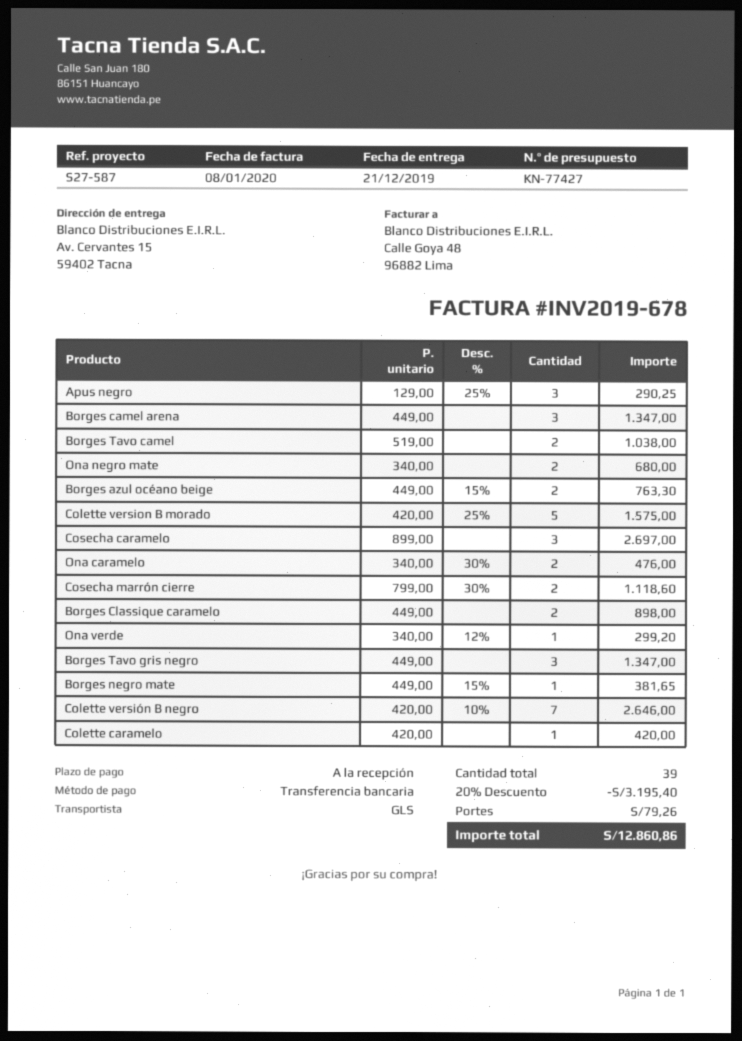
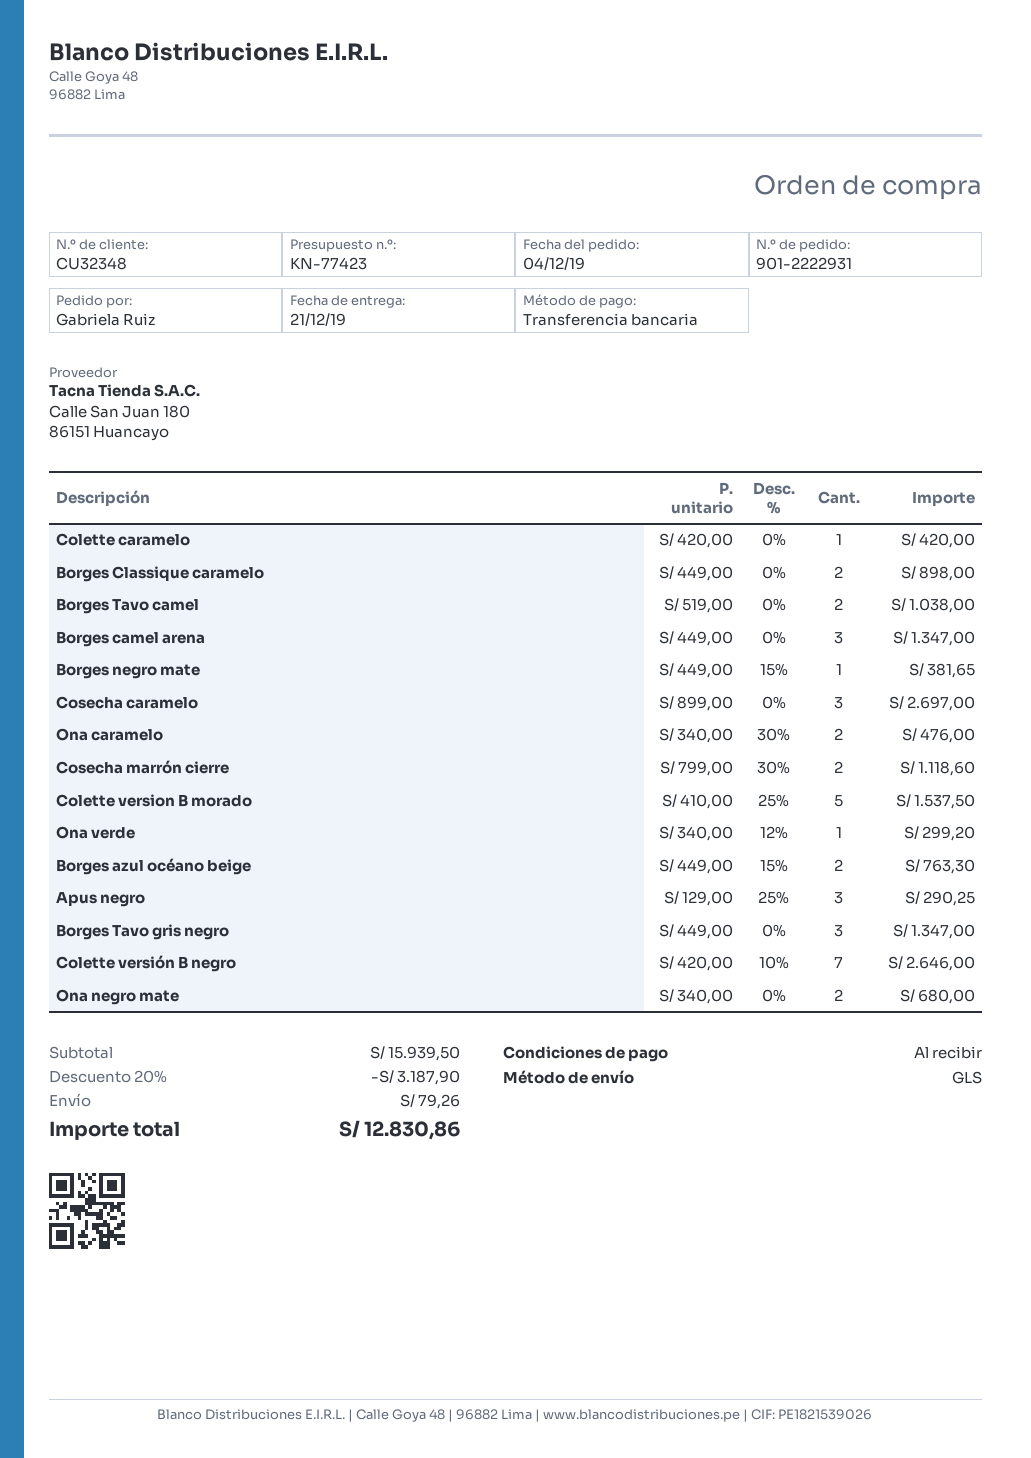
quote number: KN-77427 -> KN-77423
Colette version B morado: 5 x 420.00 - 25% = 1575.00 -> 5 x 410.00 - 25% = 1537.50
discount: 20% = 3195.40 -> 20% = 3187.90
total: 12860.86 -> 12830.86

